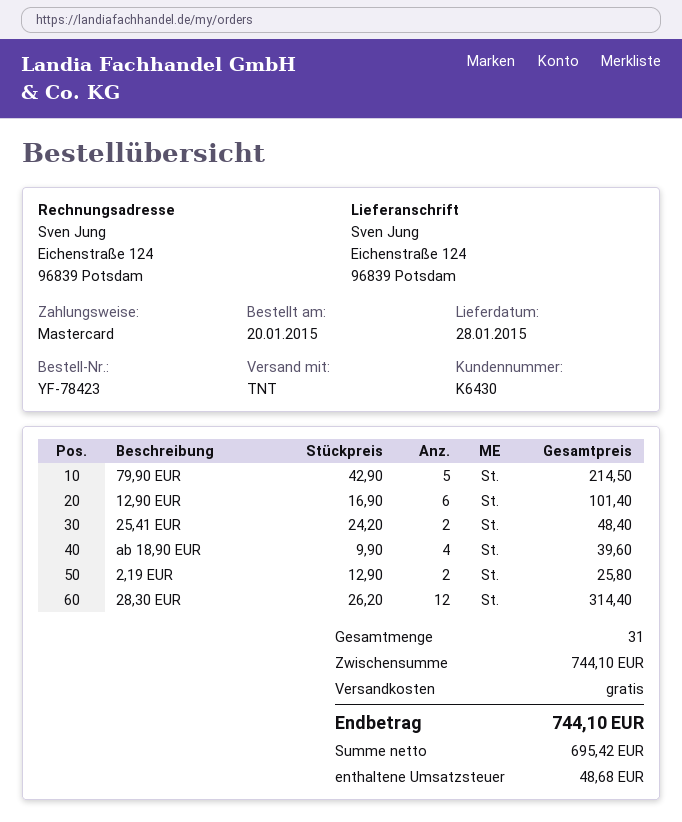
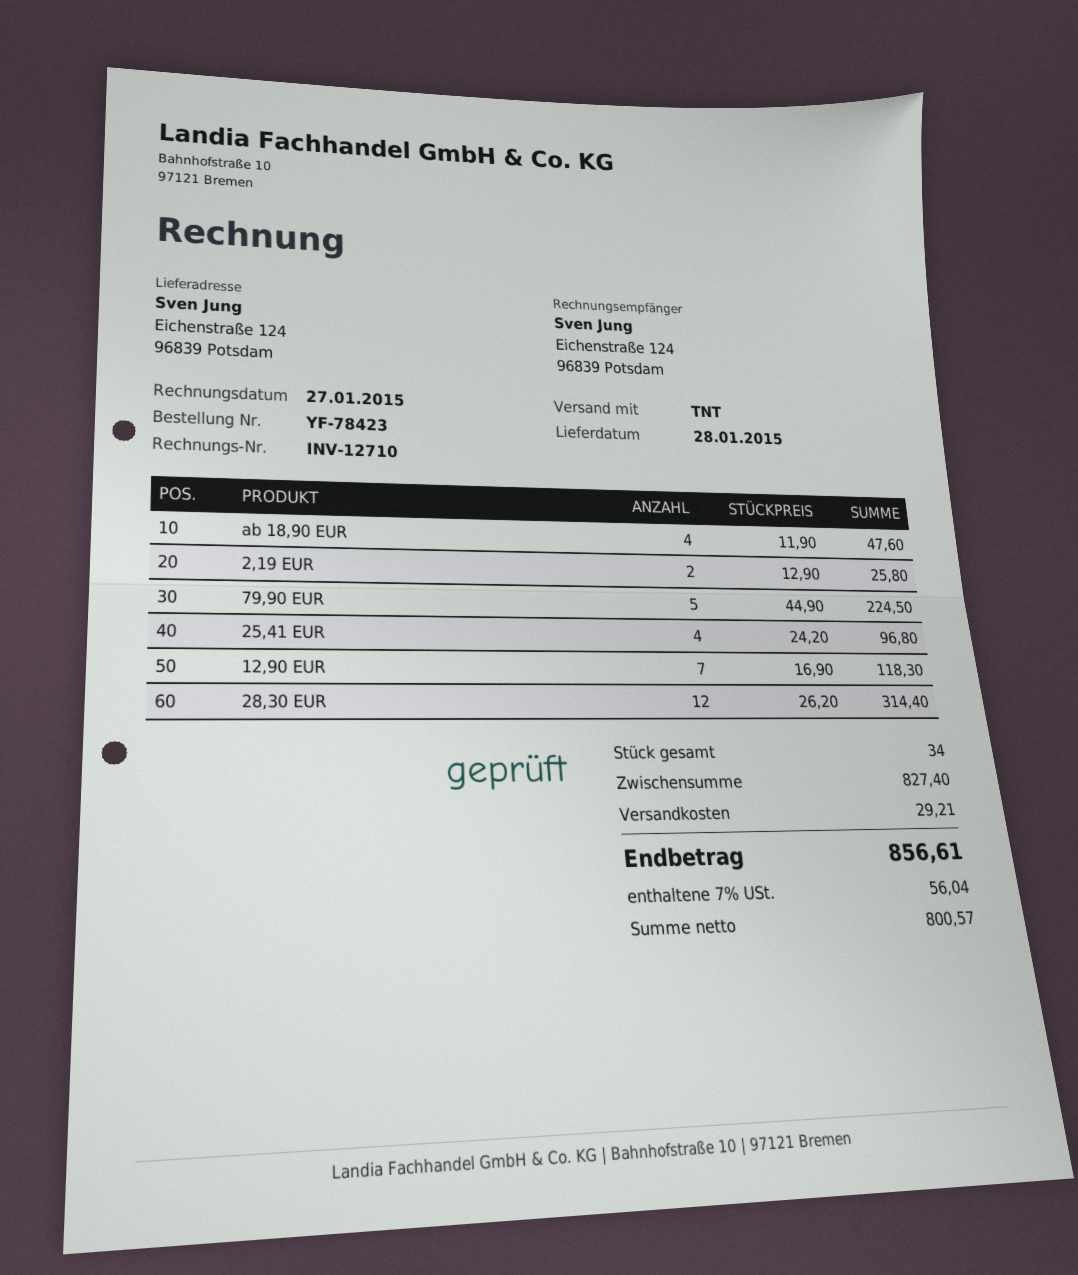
79,90 EUR: 5 x 42.90 = 214.50 -> 5 x 44.90 = 224.50
12,90 EUR: 6 x 16.90 = 101.40 -> 7 x 16.90 = 118.30
25,41 EUR: 2 x 24.20 = 48.40 -> 4 x 24.20 = 96.80
ab 18,90 EUR: 4 x 9.90 = 39.60 -> 4 x 11.90 = 47.60
total quantity: 31 -> 34
subtotal: 744.10 -> 827.40
shipping: 0.00 -> 29.21
net: 695.42 -> 800.57
tax: 48.68 -> 56.04
total: 744.10 -> 856.61

